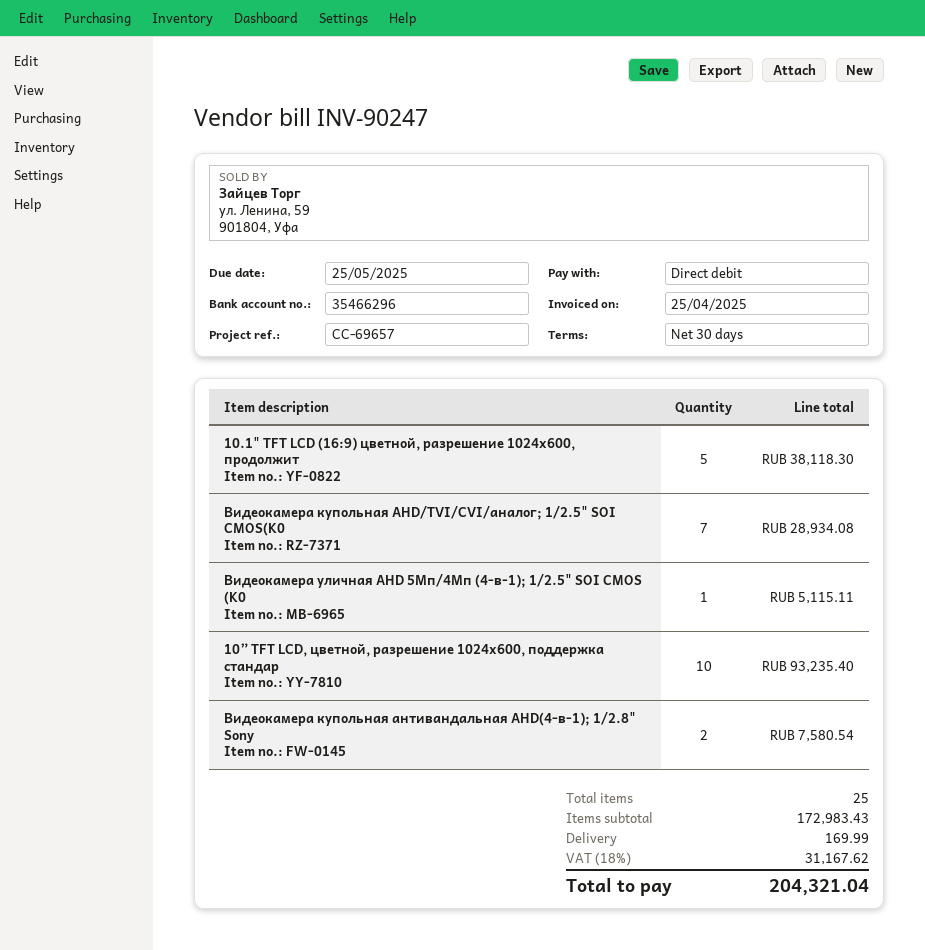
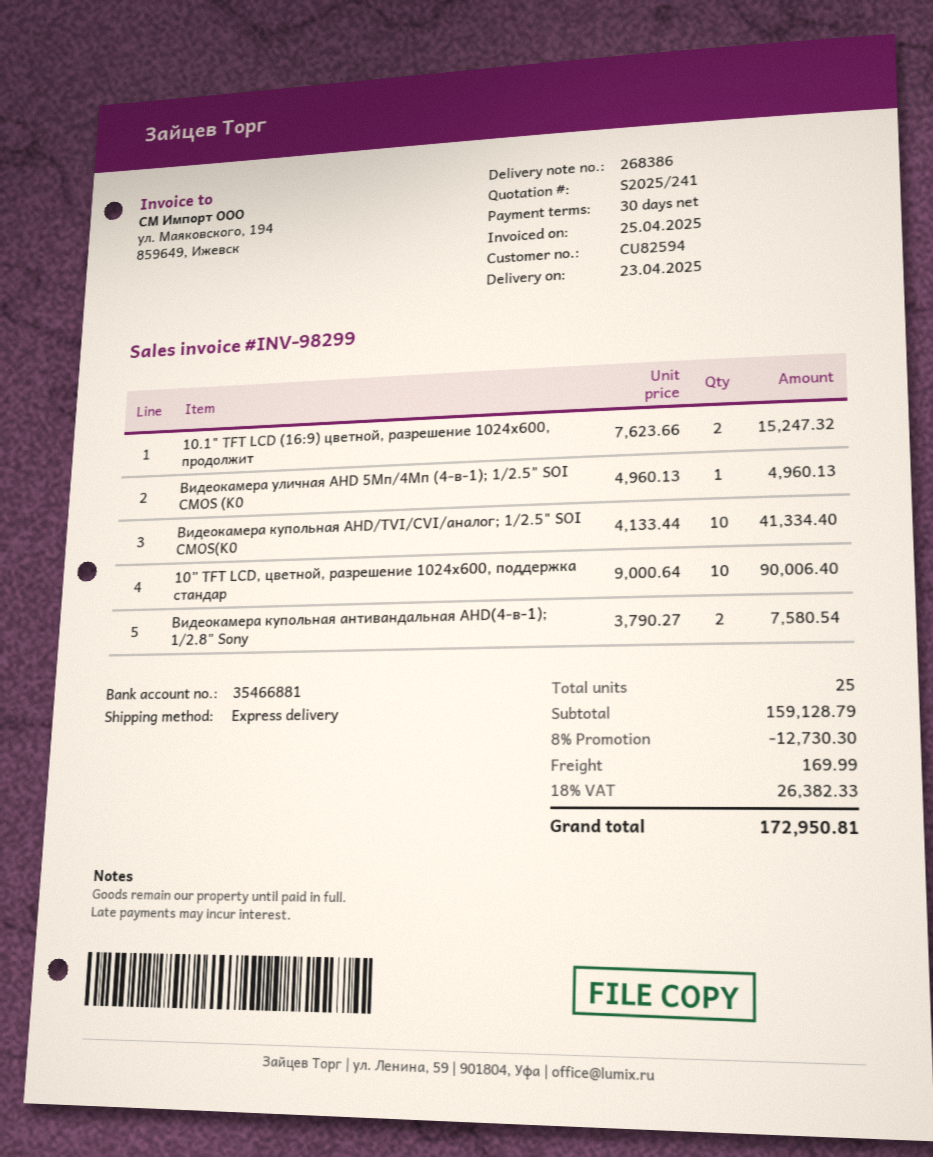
invoice number: INV-90247 -> INV-98299
bank account: 35466296 -> 35466881
10.1" TFT LCD (16:9) цветной, разрешение 1024x600, продолжит: 5 for 38118.30 -> 2 for 15247.32
Видеокамера купольная AHD/TVI/CVI/аналог; 1/2.5" SOI CMOS(K0: 7 for 28934.08 -> 10 for 41334.40
Видеокамера уличная AHD 5Мп/4Мп (4-в-1); 1/2.5" SOI CMOS (K0: 1 for 5115.11 -> 1 for 4960.13
10” TFT LCD, цветной, разрешение 1024x600, поддержка стандар: 10 for 93235.40 -> 10 for 90006.40
subtotal: 172983.43 -> 159128.79
discount: none -> 8% = 12730.30
tax: 18% = 31167.62 -> 18% = 26382.33
total: 204321.04 -> 172950.81

